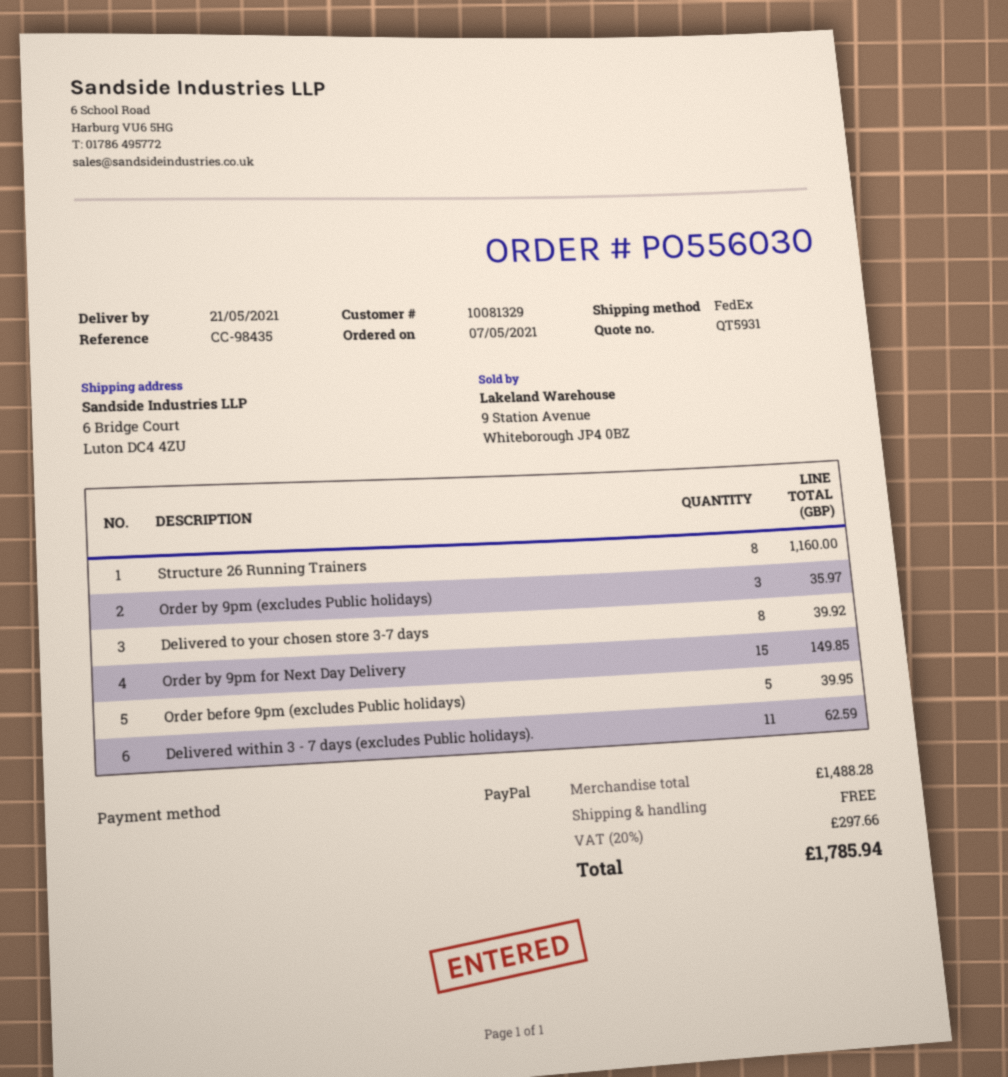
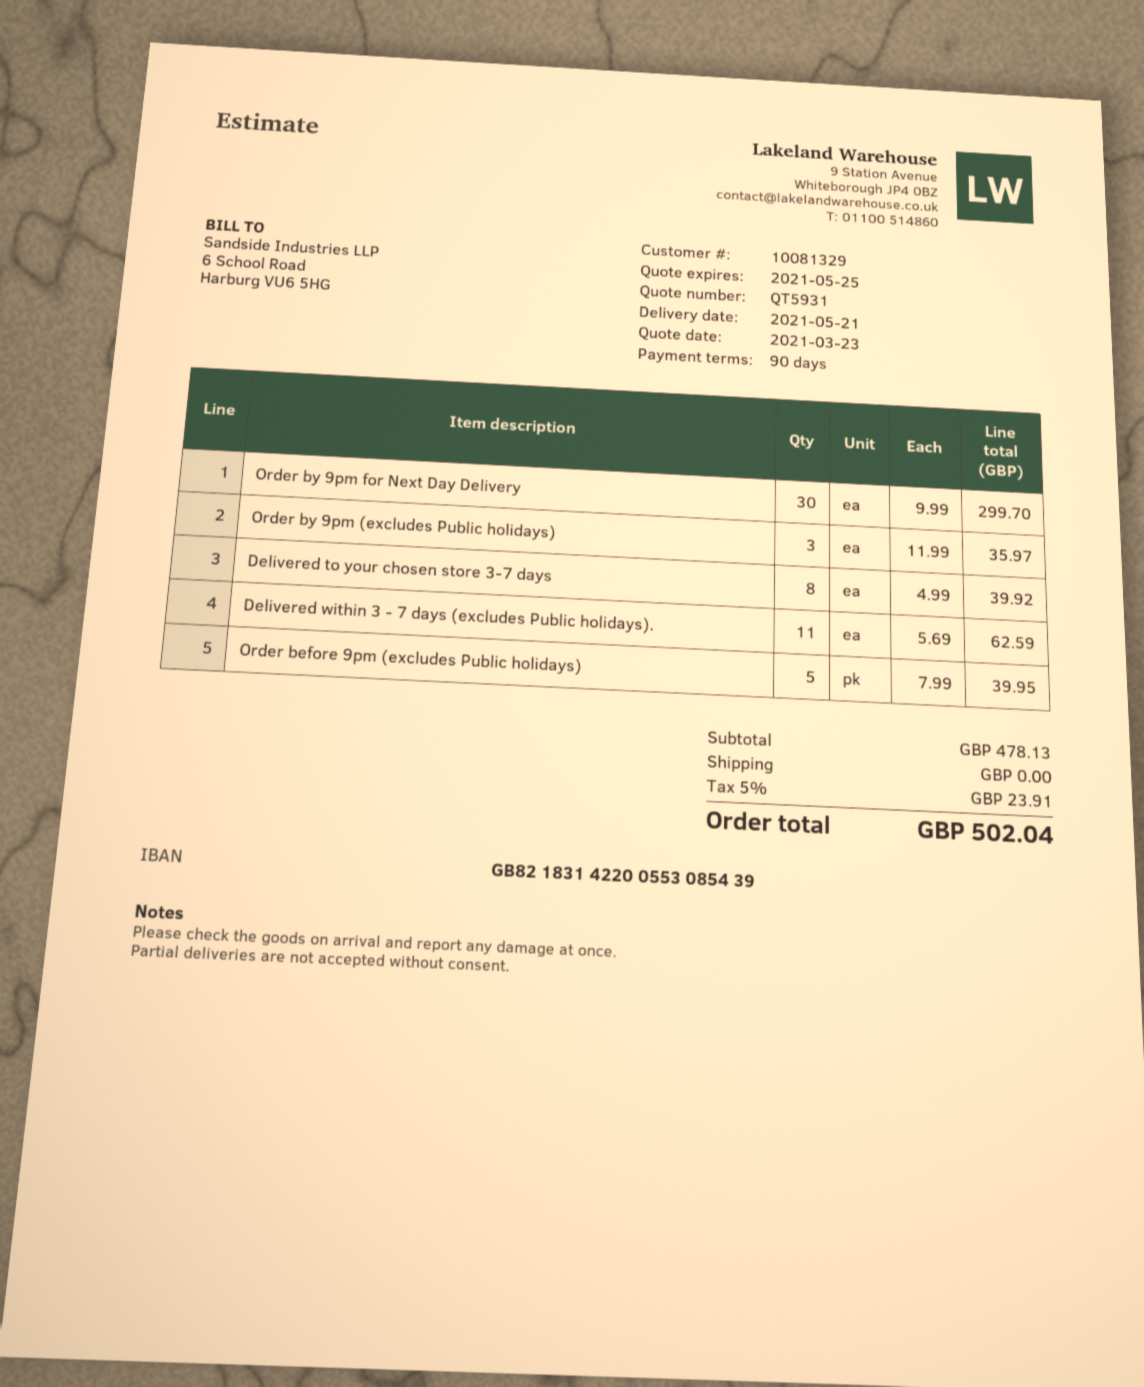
Structure 26 Running Trainers: 8 for 1160.00 -> none
Order by 9pm for Next Day Delivery: 15 for 149.85 -> 30 for 299.70
subtotal: 1488.28 -> 478.13
tax: 20% = 297.66 -> 5% = 23.91
total: 1785.94 -> 502.04

